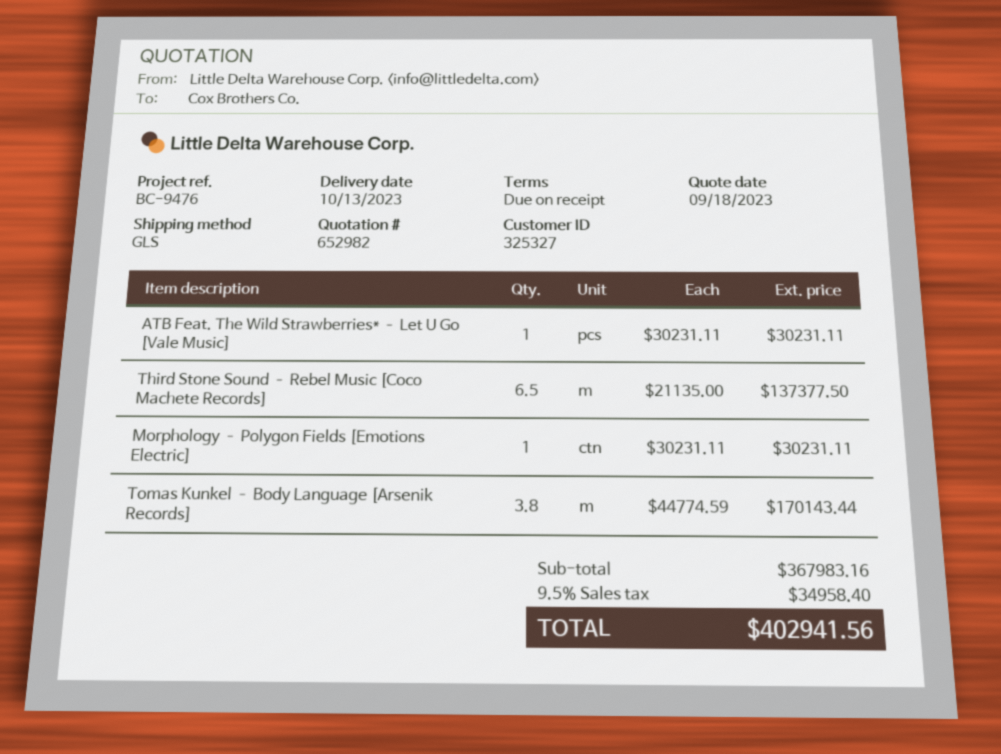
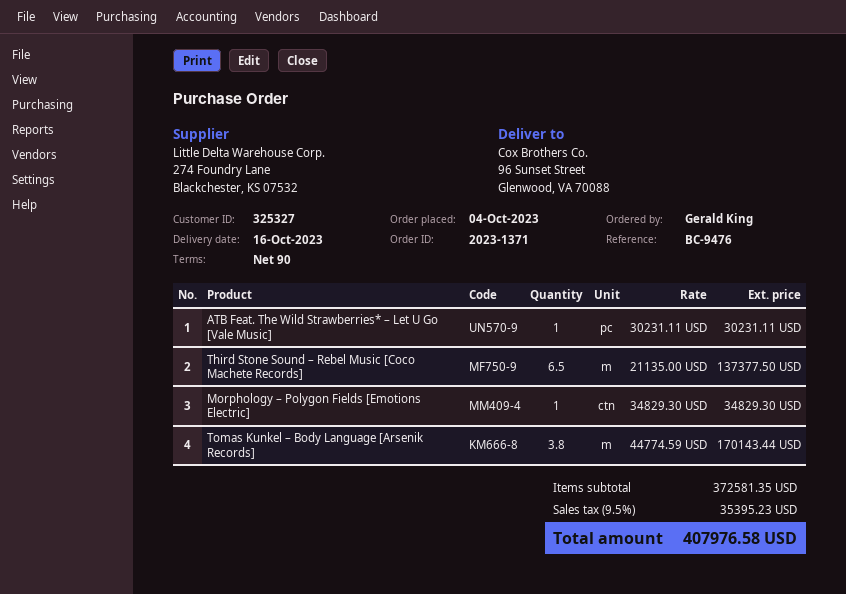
delivery date: 2023-10-13 -> 2023-10-16
payment terms: on receipt -> 90 days
Morphology – Polygon Fields [Emotions Electric]: 1 x 30231.11 = 30231.11 -> 1 x 34829.30 = 34829.30
subtotal: 367983.16 -> 372581.35
tax: 9.5% = 34958.40 -> 9.5% = 35395.23
total: 402941.56 -> 407976.58

